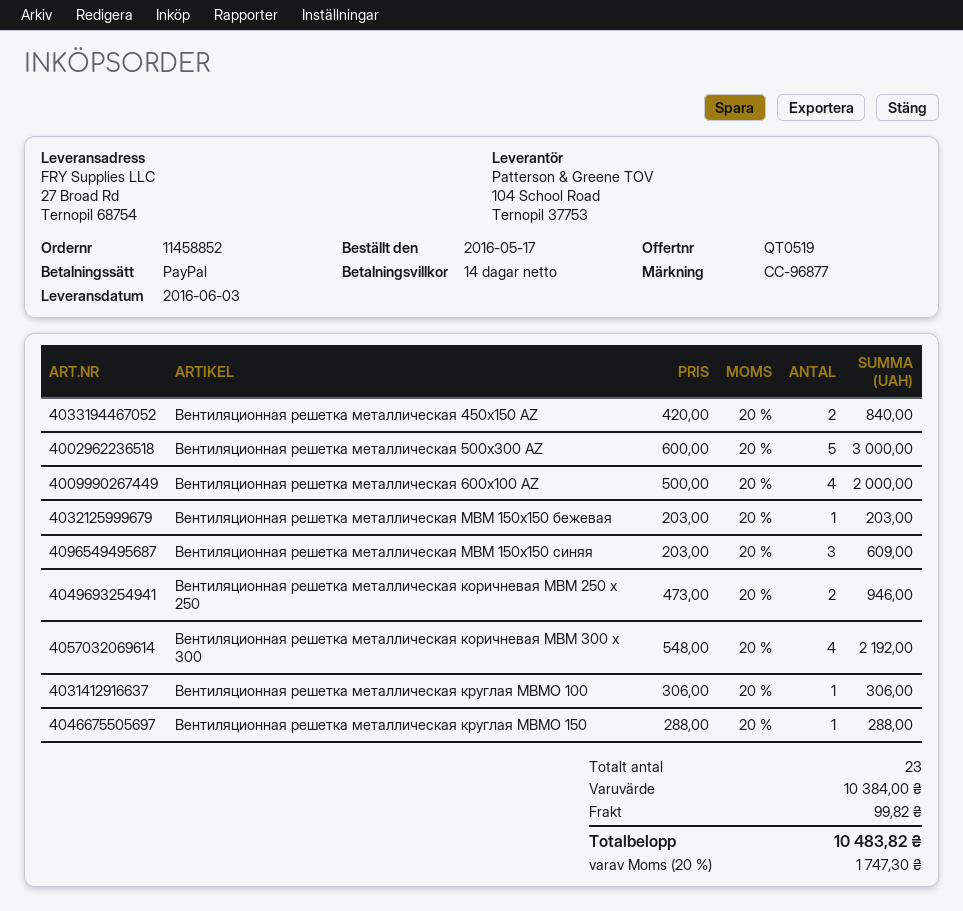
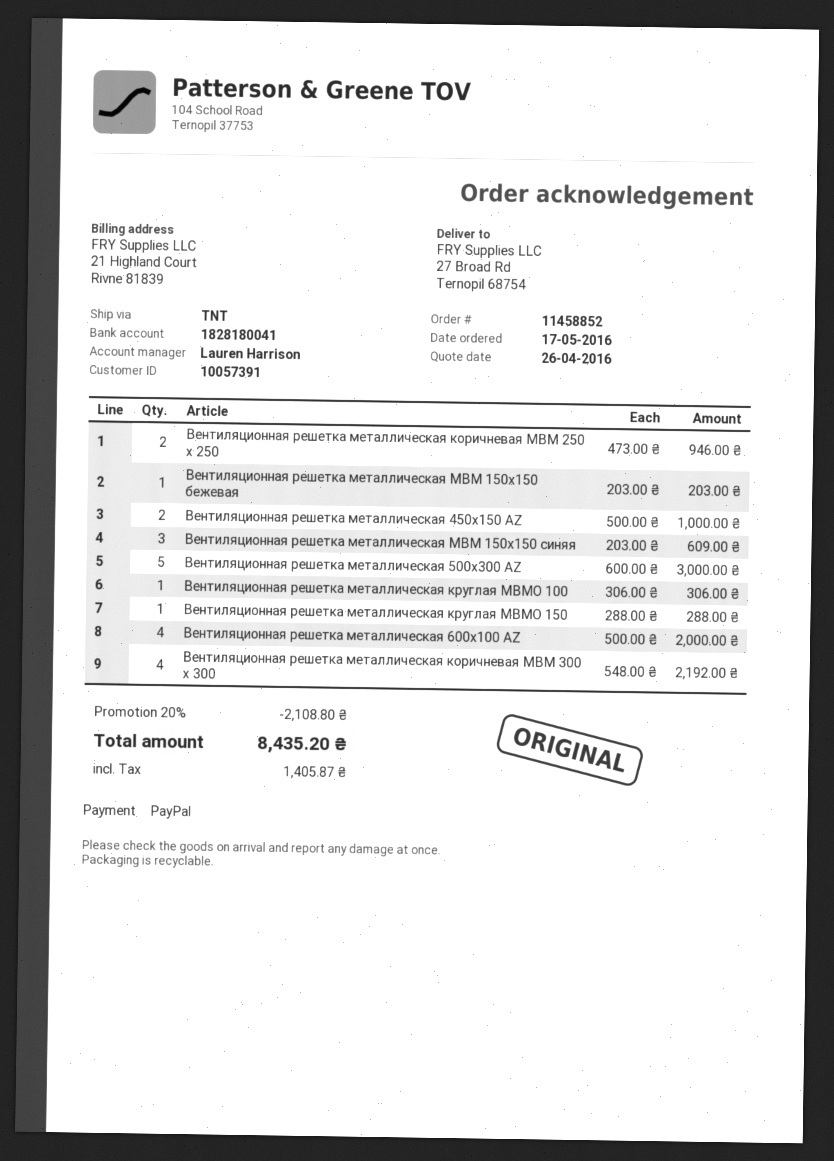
Вентиляционная решетка металлическая 450х150 AZ: 2 x 420.00 = 840.00 -> 2 x 500.00 = 1000.00
discount: none -> 20% = 2108.80
shipping: 99.82 -> none
tax: 1747.30 -> 1405.87
total: 10483.82 -> 8435.20

